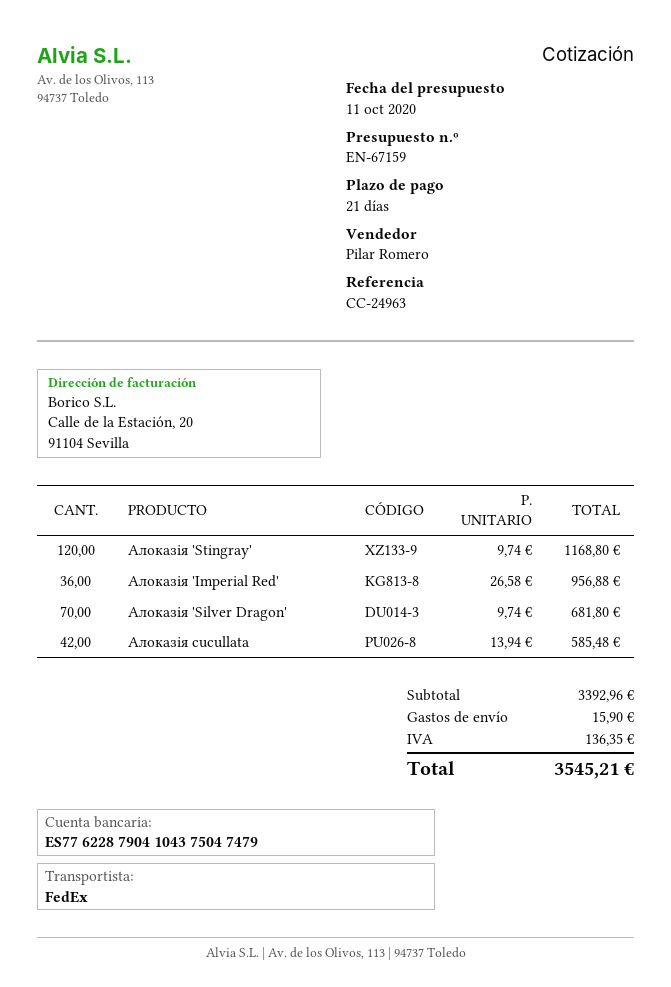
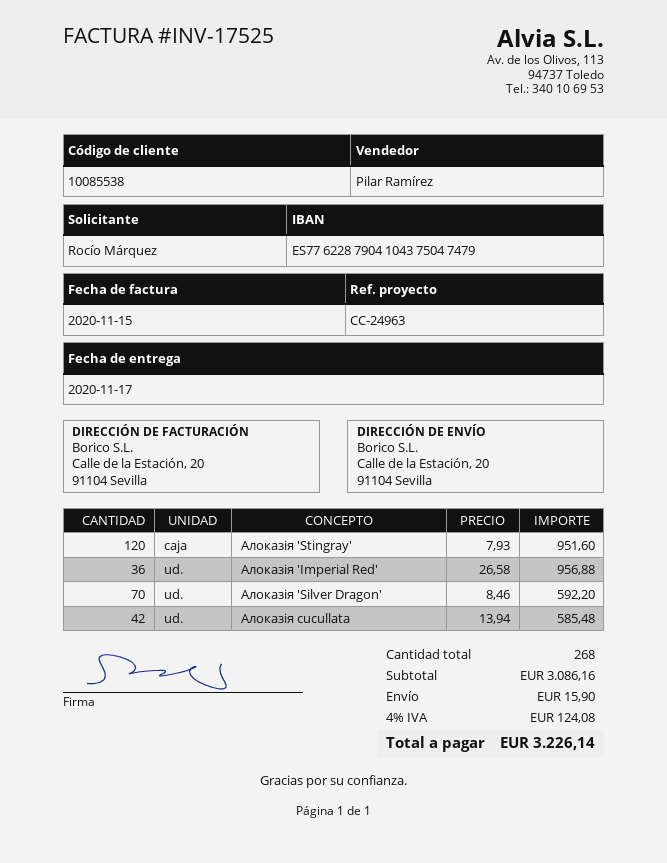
sales rep: Pilar Romero -> Pilar Ramírez
Алоказія 'Stingray': 120 x 9.74 = 1168.80 -> 120 x 7.93 = 951.60
Алоказія 'Silver Dragon': 70 x 9.74 = 681.80 -> 70 x 8.46 = 592.20
subtotal: 3392.96 -> 3086.16
tax: 136.35 -> 124.08
total: 3545.21 -> 3226.14

